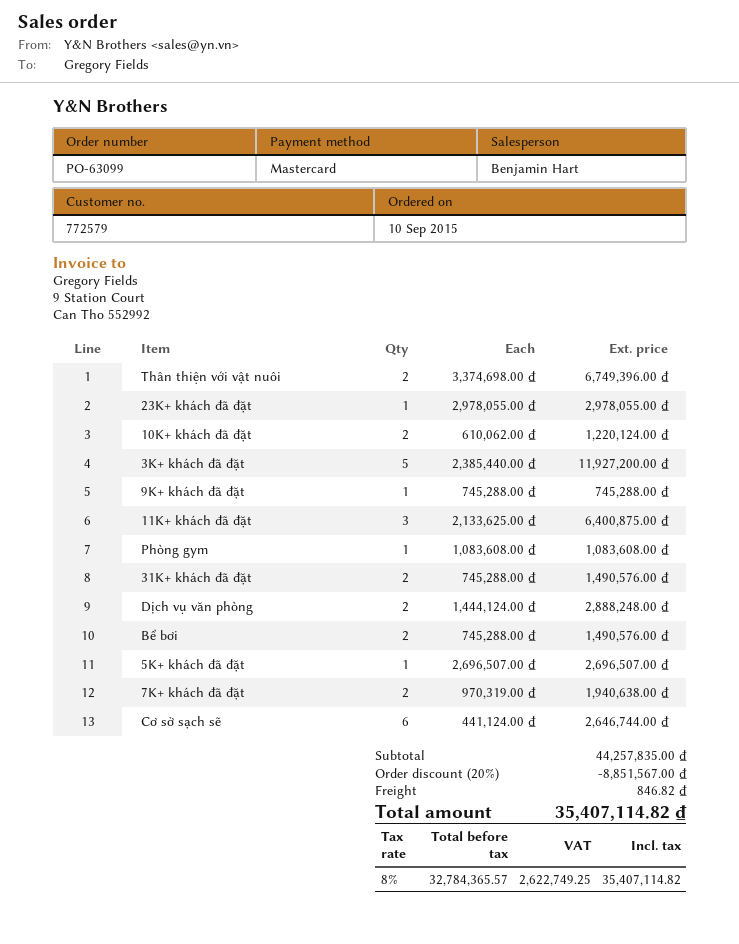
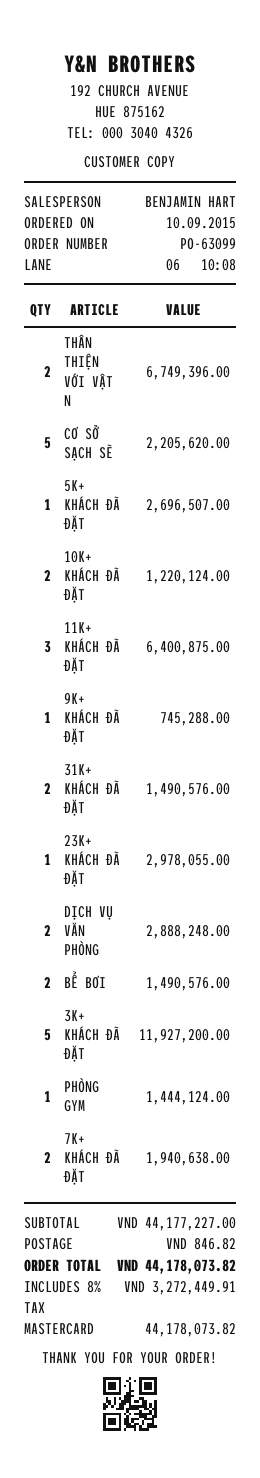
Phòng gym: 1 for 1083608.00 -> 1 for 1444124.00
Cơ sở sạch sẽ: 6 for 2646744.00 -> 5 for 2205620.00
subtotal: 44257835.00 -> 44177227.00
discount: 20% = 8851567.00 -> none
tax: 8% = 2622749.25 -> 8% = 3272449.91
total: 35407114.82 -> 44178073.82

